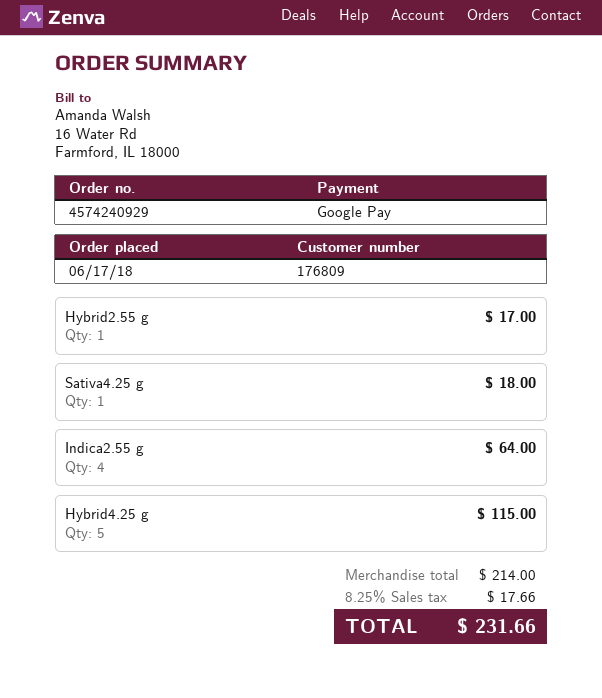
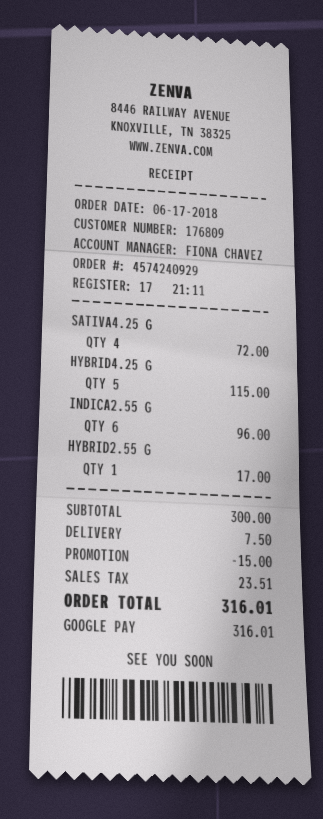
Sativa4.25 g: 1 for 18.00 -> 4 for 72.00
Indica2.55 g: 4 for 64.00 -> 6 for 96.00
subtotal: 214.00 -> 300.00
discount: none -> 15.00
shipping: none -> 7.50
tax: 17.66 -> 23.51
total: 231.66 -> 316.01

